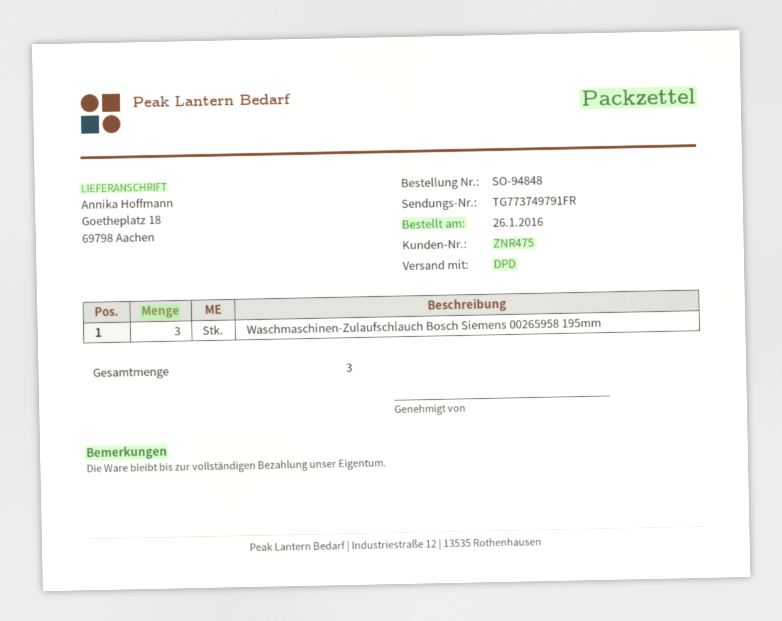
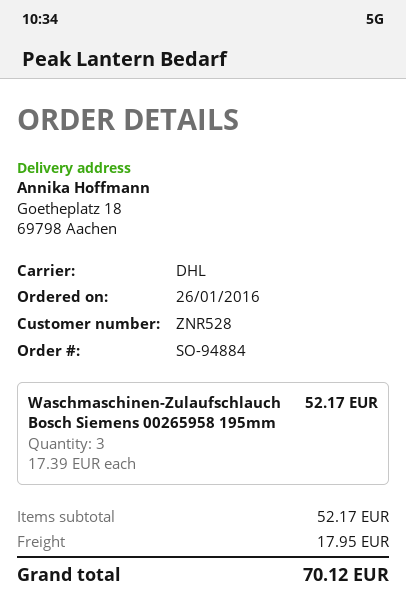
order number: SO-94848 -> SO-94884
customer number: ZNR475 -> ZNR528
shipping method: DPD -> DHL

